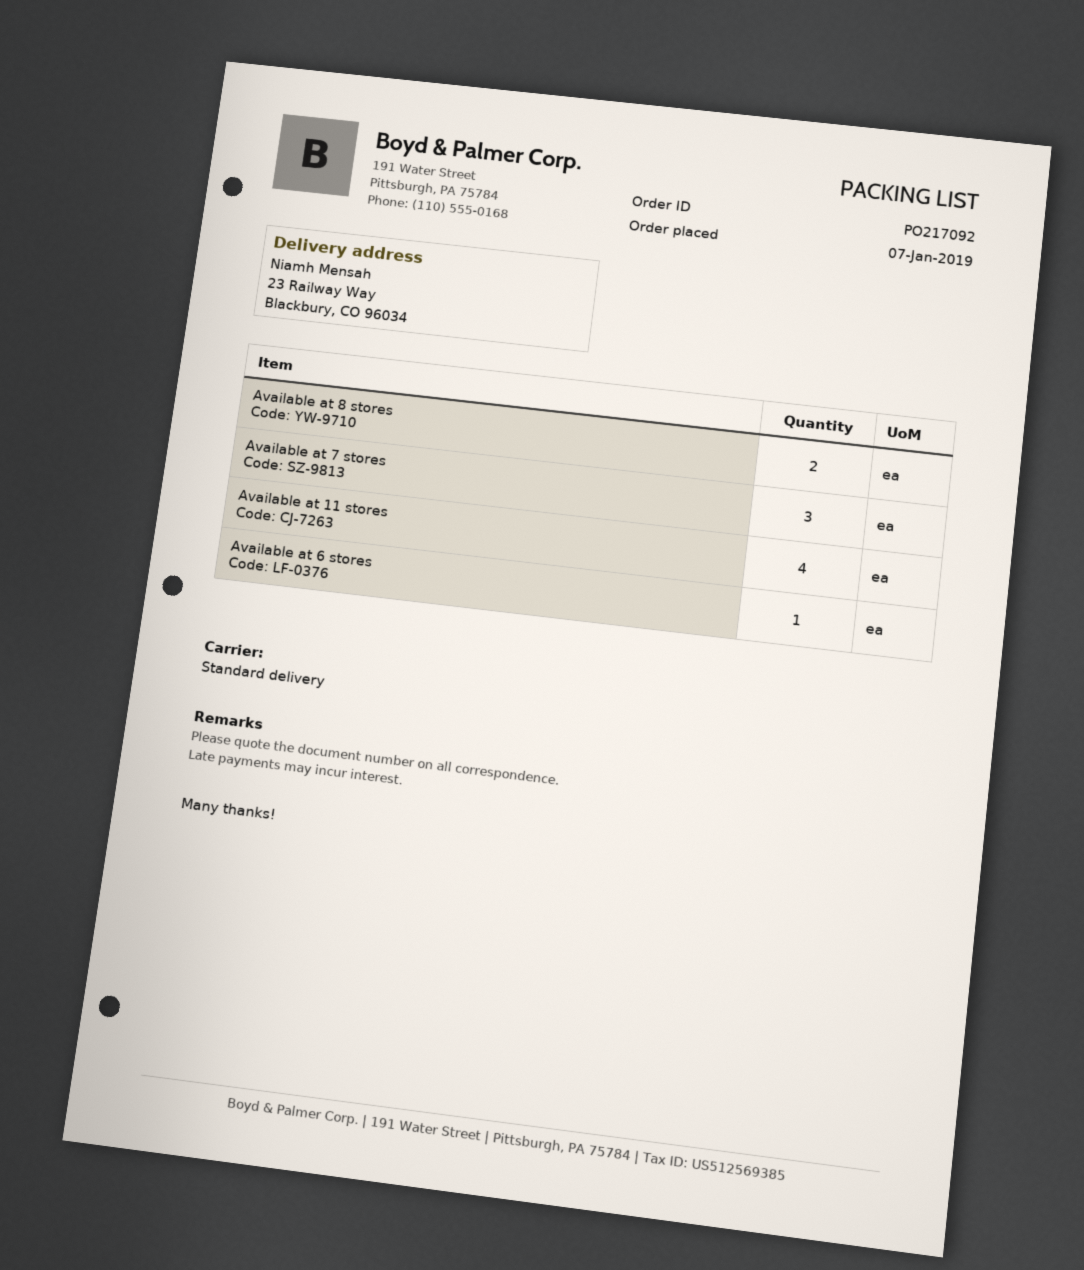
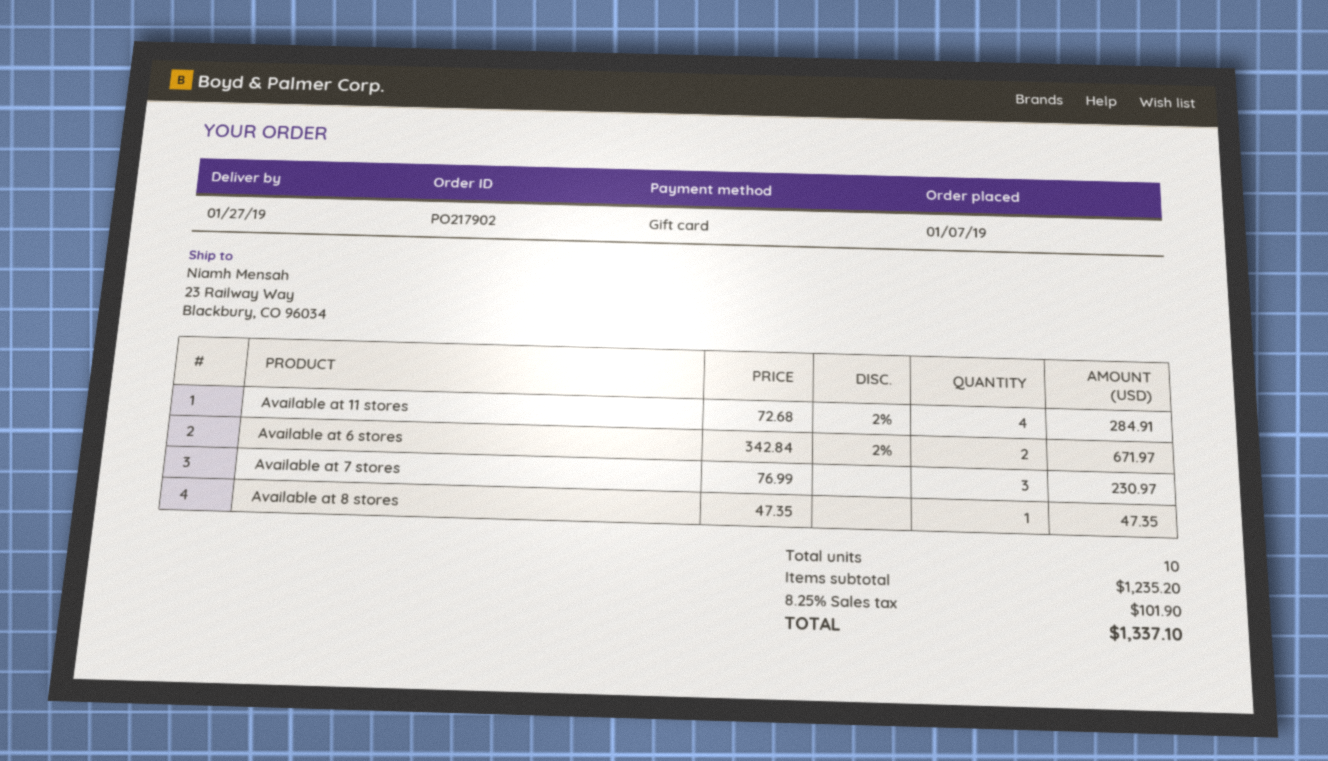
order number: PO217092 -> PO217902
Available at 8 stores: 2 -> 1
Available at 6 stores: 1 -> 2

